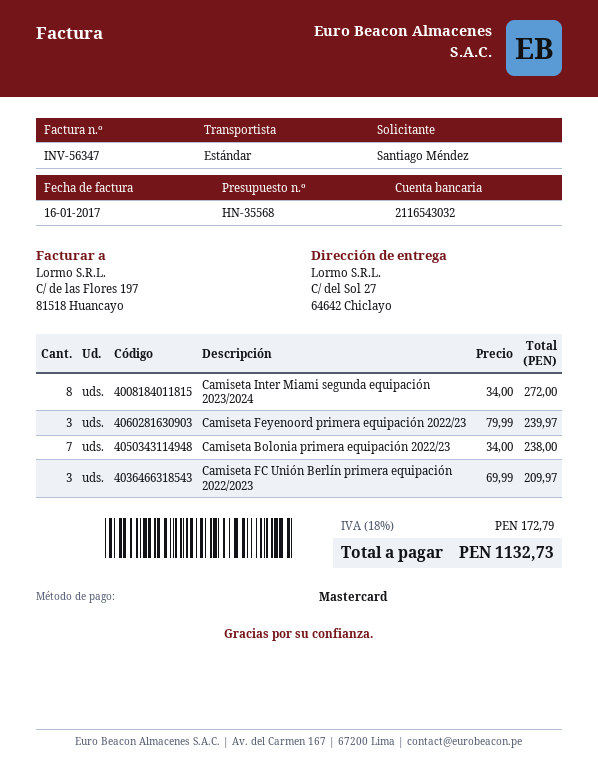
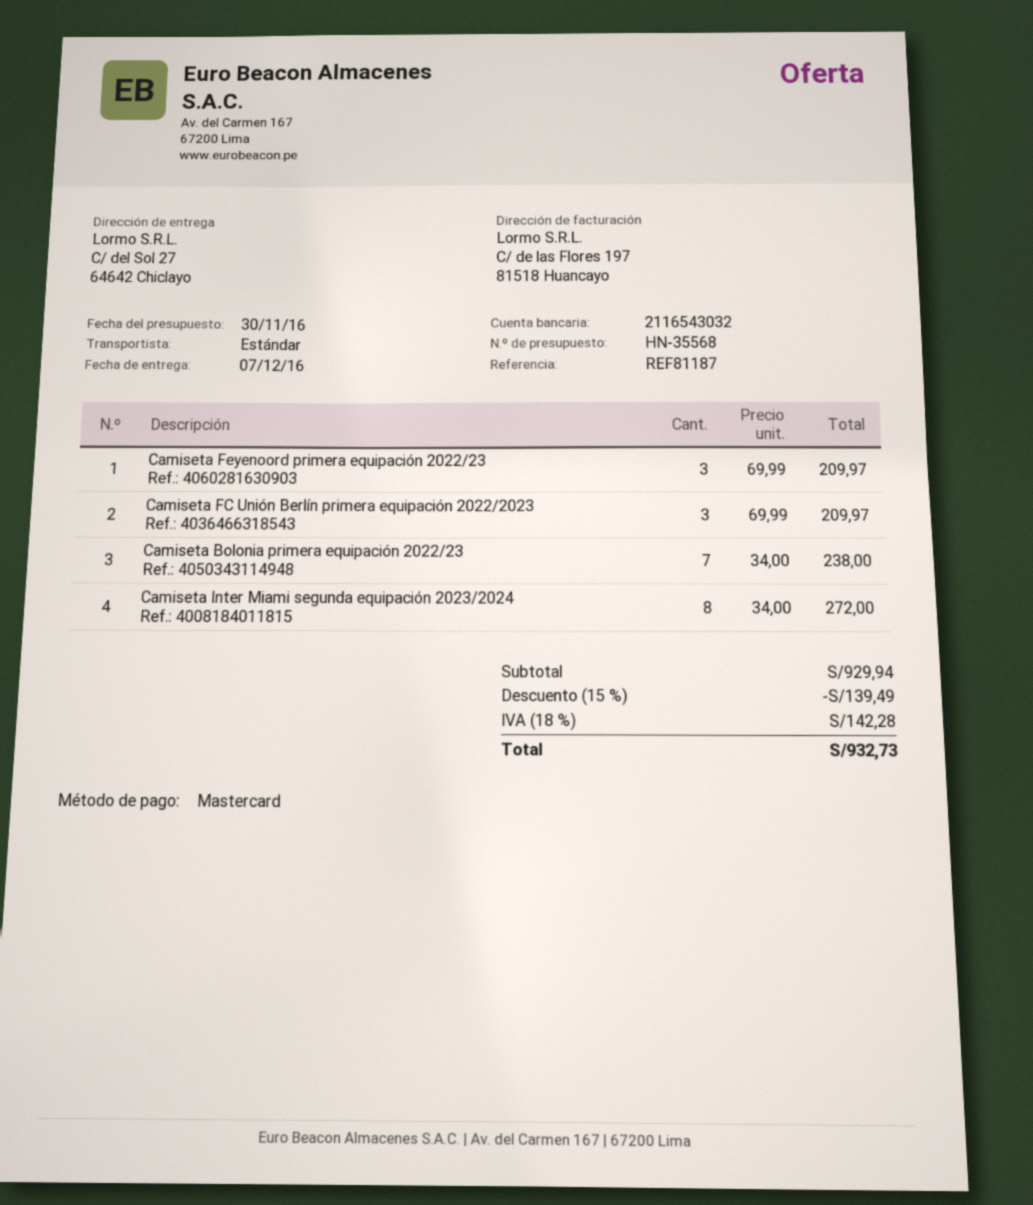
Camiseta Feyenoord primera equipación 2022/23: 3 x 79.99 = 239.97 -> 3 x 69.99 = 209.97
discount: none -> 15% = 139.49
tax: 18% = 172.79 -> 18% = 142.28
total: 1132.73 -> 932.73

